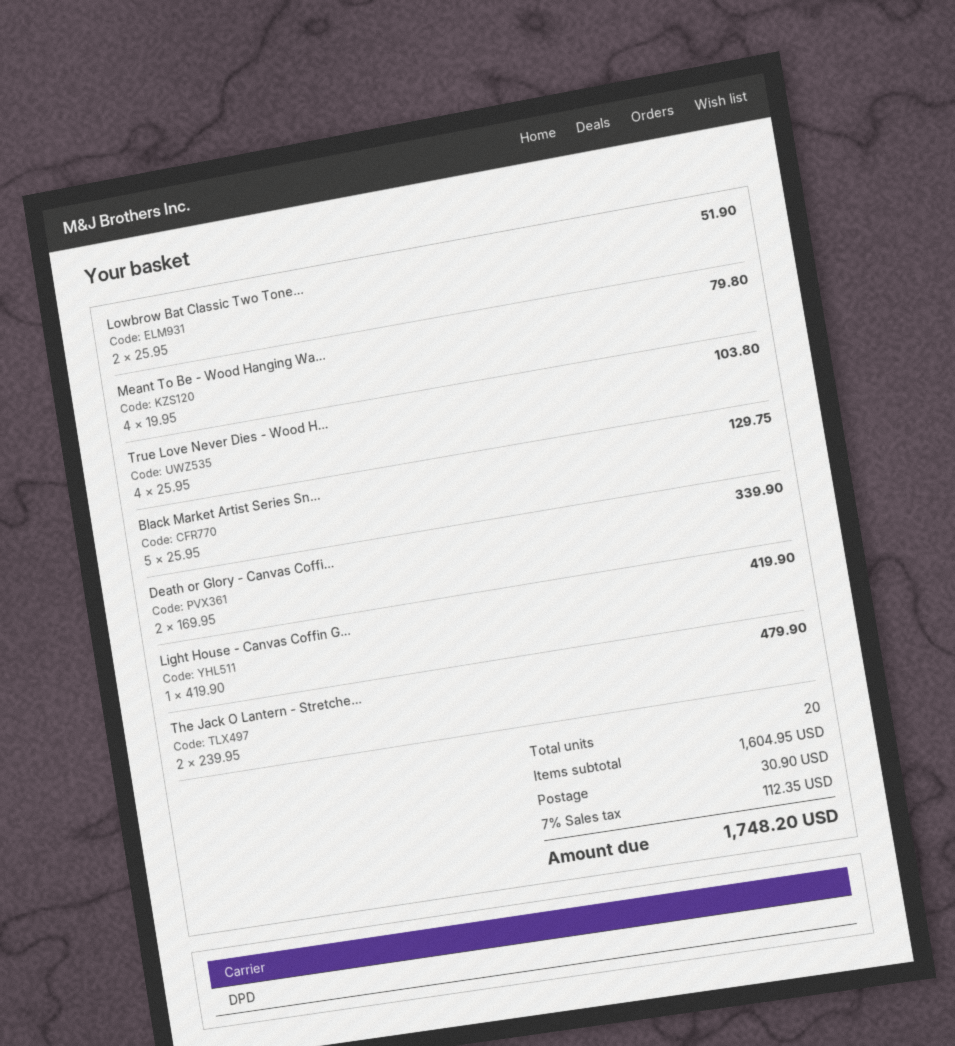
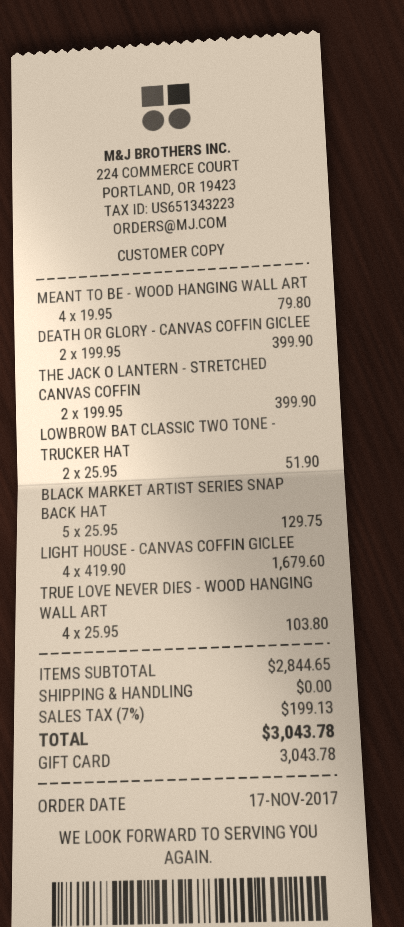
Death or Glory - Canvas Coffi...: 2 x 169.95 = 339.90 -> 2 x 199.95 = 399.90
Light House - Canvas Coffin G...: 1 x 419.90 = 419.90 -> 4 x 419.90 = 1679.60
The Jack O Lantern - Stretche...: 2 x 239.95 = 479.90 -> 2 x 199.95 = 399.90
subtotal: 1604.95 -> 2844.65
shipping: 30.90 -> 0.00
tax: 7% = 112.35 -> 7% = 199.13
total: 1748.20 -> 3043.78

